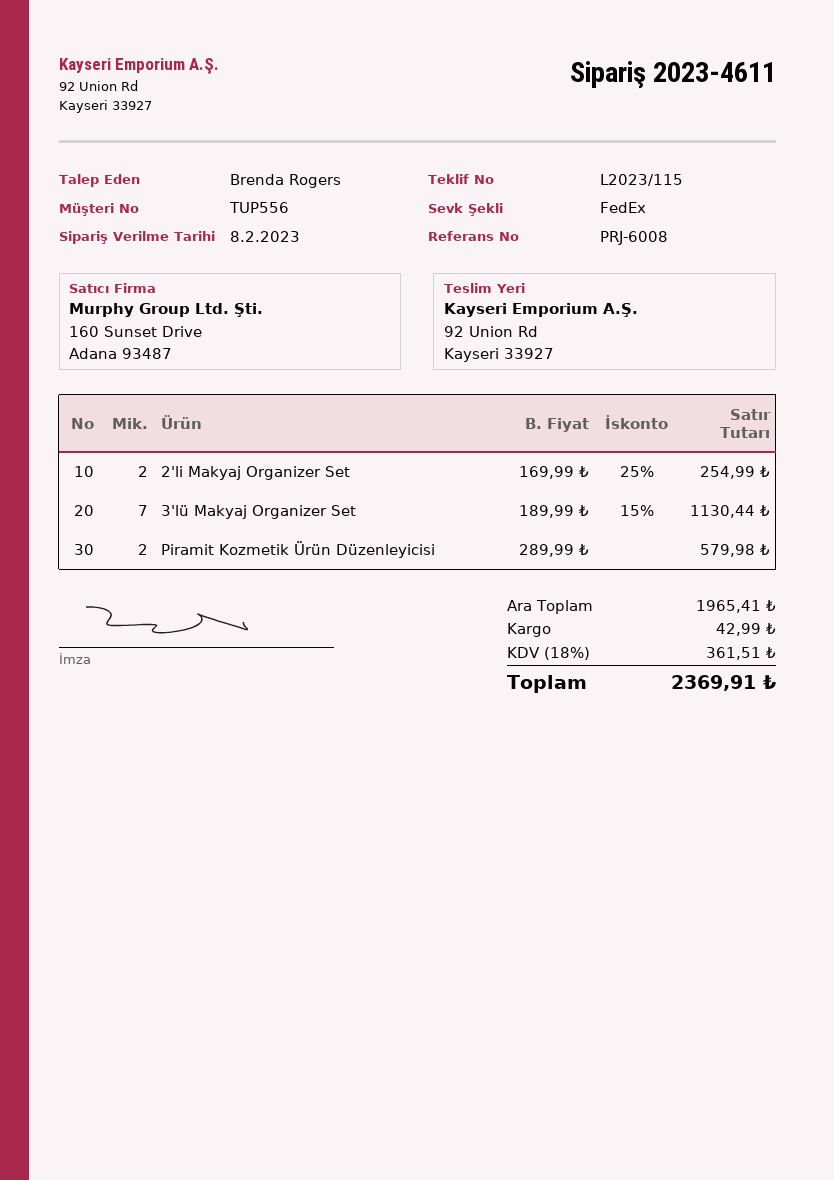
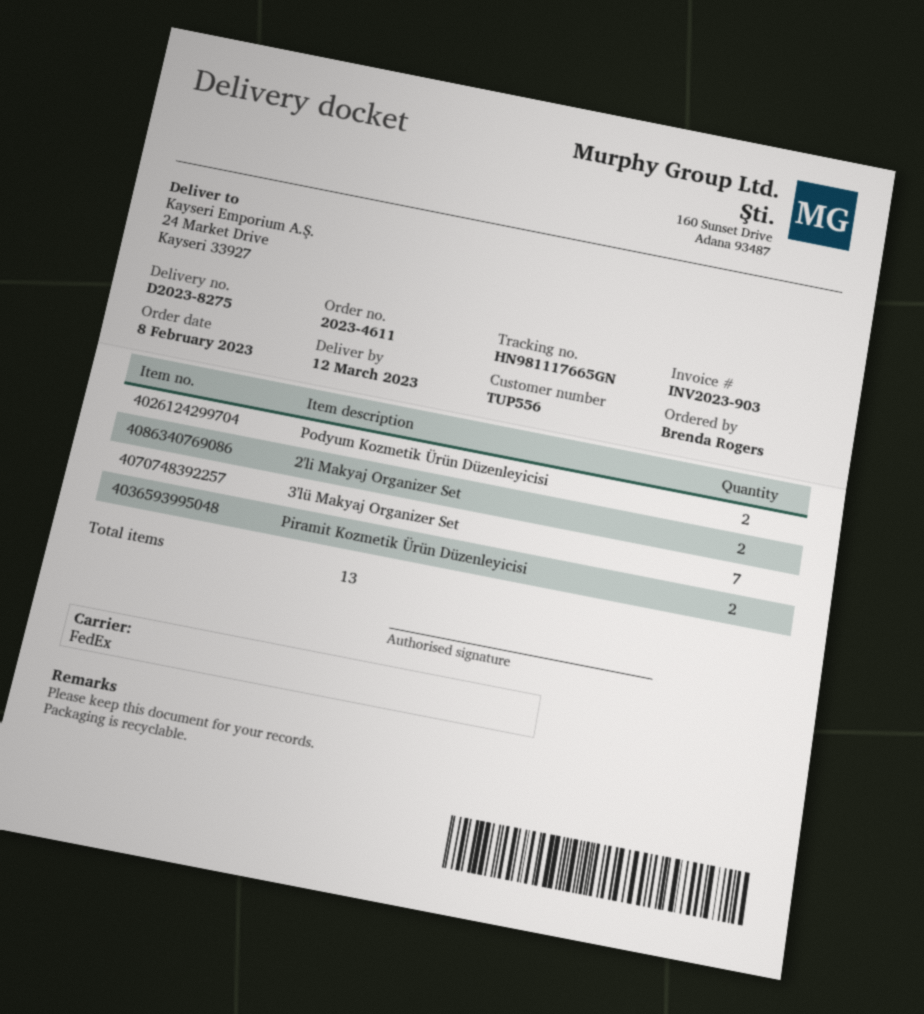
ship to: 92 Union Rd, Kayseri 33927 -> 24 Market Drive, Kayseri 33927
Podyum Kozmetik Ürün Düzenleyicisi: none -> 2

